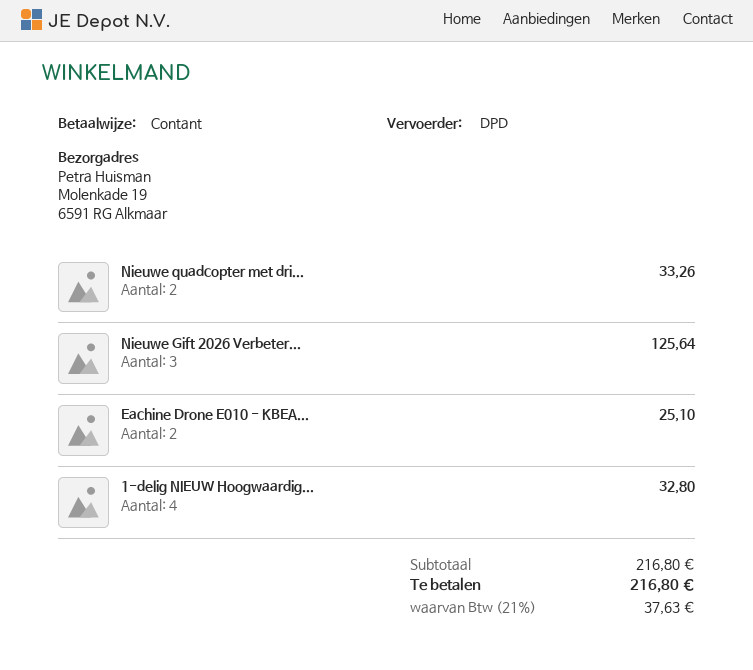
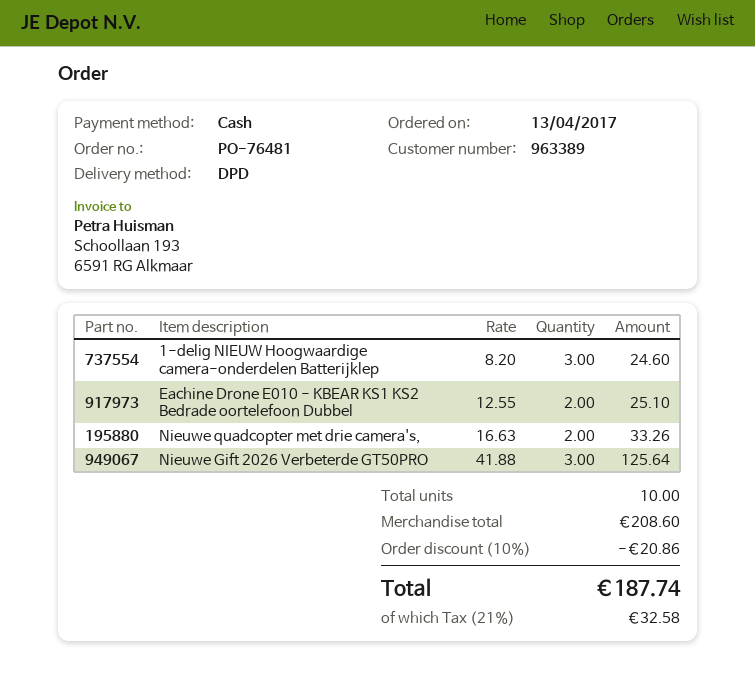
1-delig NIEUW Hoogwaardig...: 4 for 32.80 -> 3 for 24.60
subtotal: 216.80 -> 208.60
discount: none -> 10% = 20.86
tax: 21% = 37.63 -> 21% = 32.58
total: 216.80 -> 187.74

